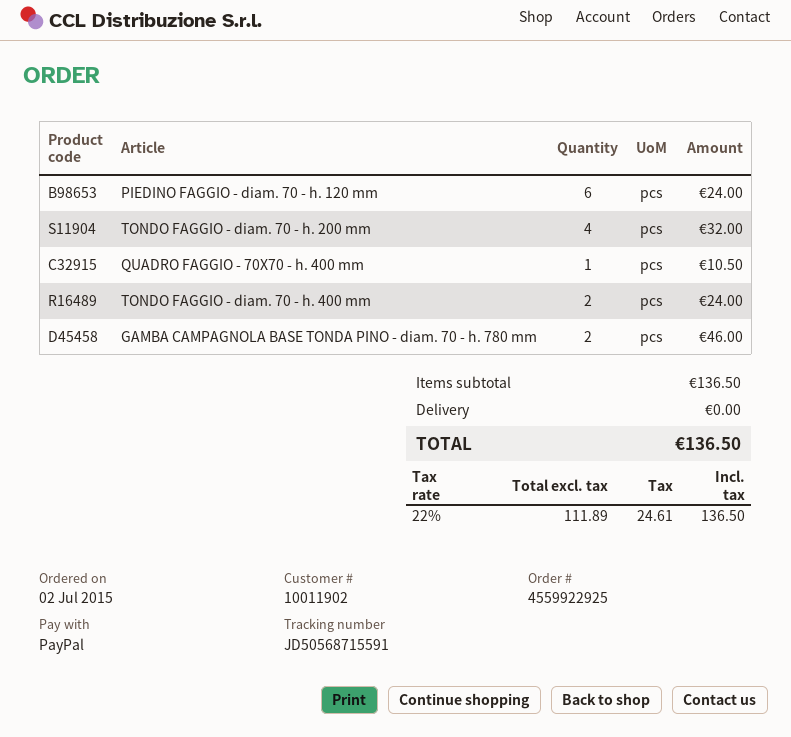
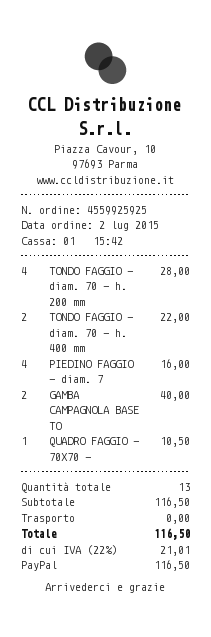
order number: 4559922925 -> 4559925925
PIEDINO FAGGIO - diam. 70 - h. 120 mm: 6 for 24.00 -> 4 for 16.00
TONDO FAGGIO - diam. 70 - h. 200 mm: 4 for 32.00 -> 4 for 28.00
TONDO FAGGIO - diam. 70 - h. 400 mm: 2 for 24.00 -> 2 for 22.00
GAMBA CAMPAGNOLA BASE TONDA PINO - diam. 70 - h. 780 mm: 2 for 46.00 -> 2 for 40.00
subtotal: 136.50 -> 116.50
tax: 22% = 24.61 -> 22% = 21.01
total: 136.50 -> 116.50

